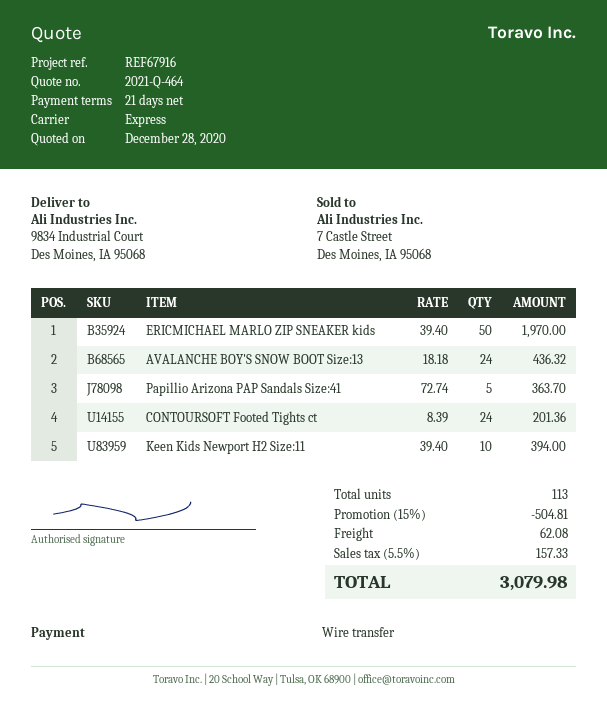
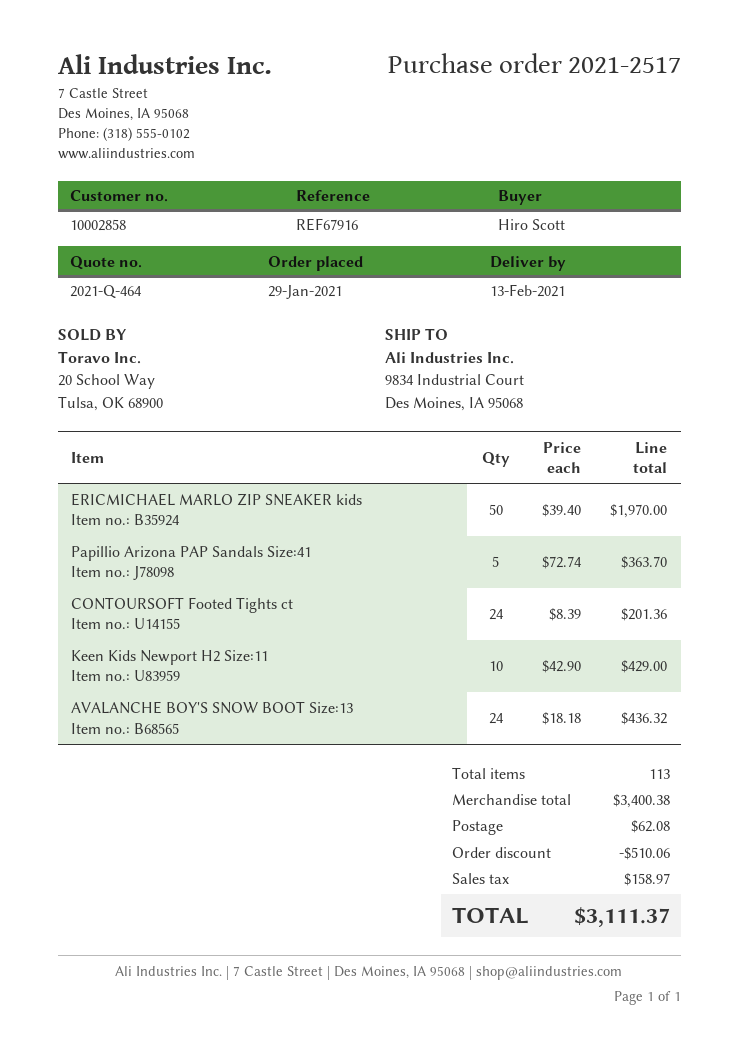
Keen Kids Newport H2 Size:11: 10 x 39.40 = 394.00 -> 10 x 42.90 = 429.00
discount: 504.81 -> 510.06
tax: 157.33 -> 158.97
total: 3079.98 -> 3111.37

